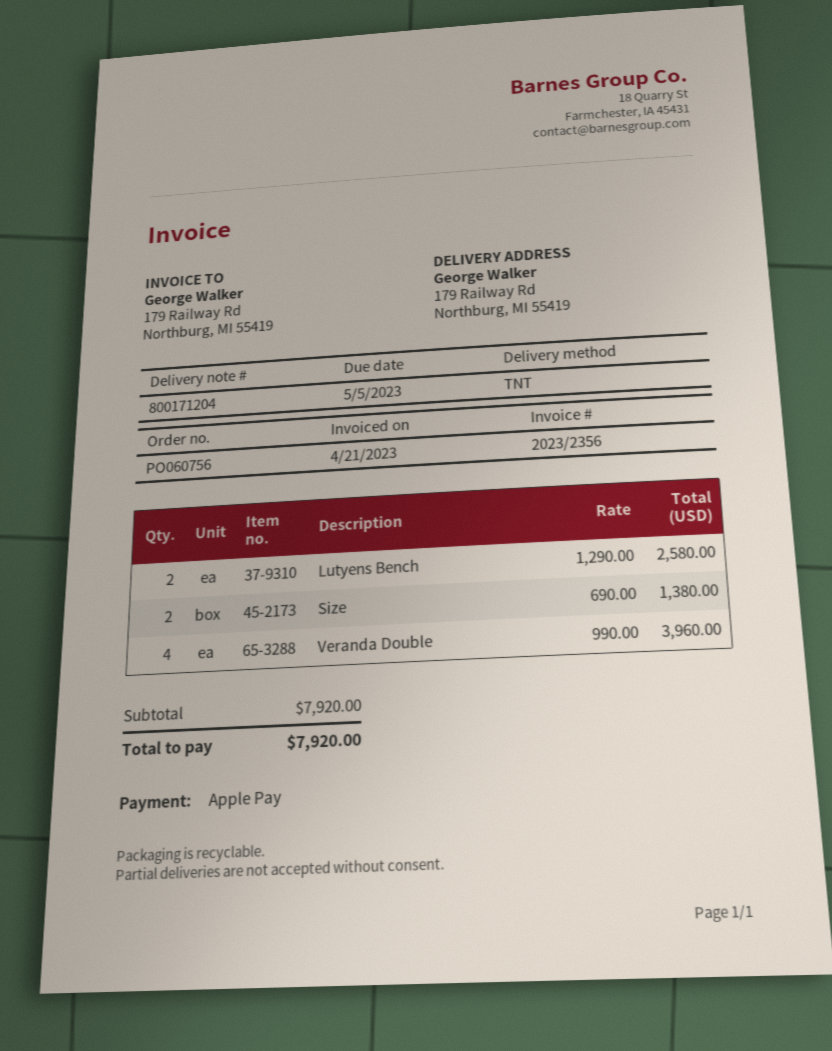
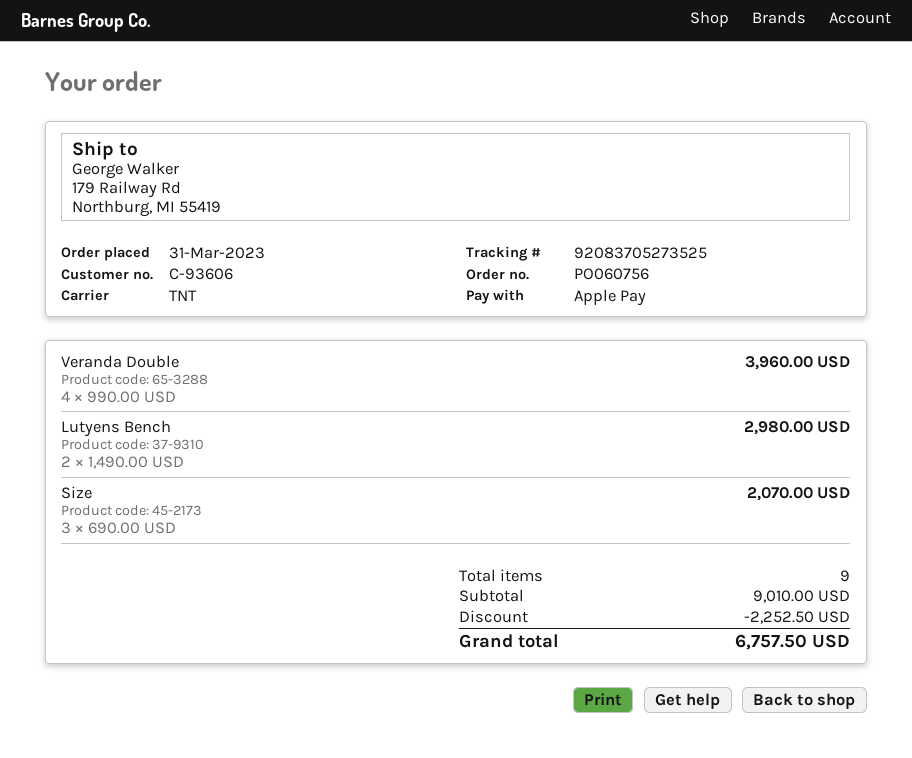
Lutyens Bench: 2 x 1290.00 = 2580.00 -> 2 x 1490.00 = 2980.00
Size: 2 x 690.00 = 1380.00 -> 3 x 690.00 = 2070.00
subtotal: 7920.00 -> 9010.00
discount: none -> 2252.50
total: 7920.00 -> 6757.50

